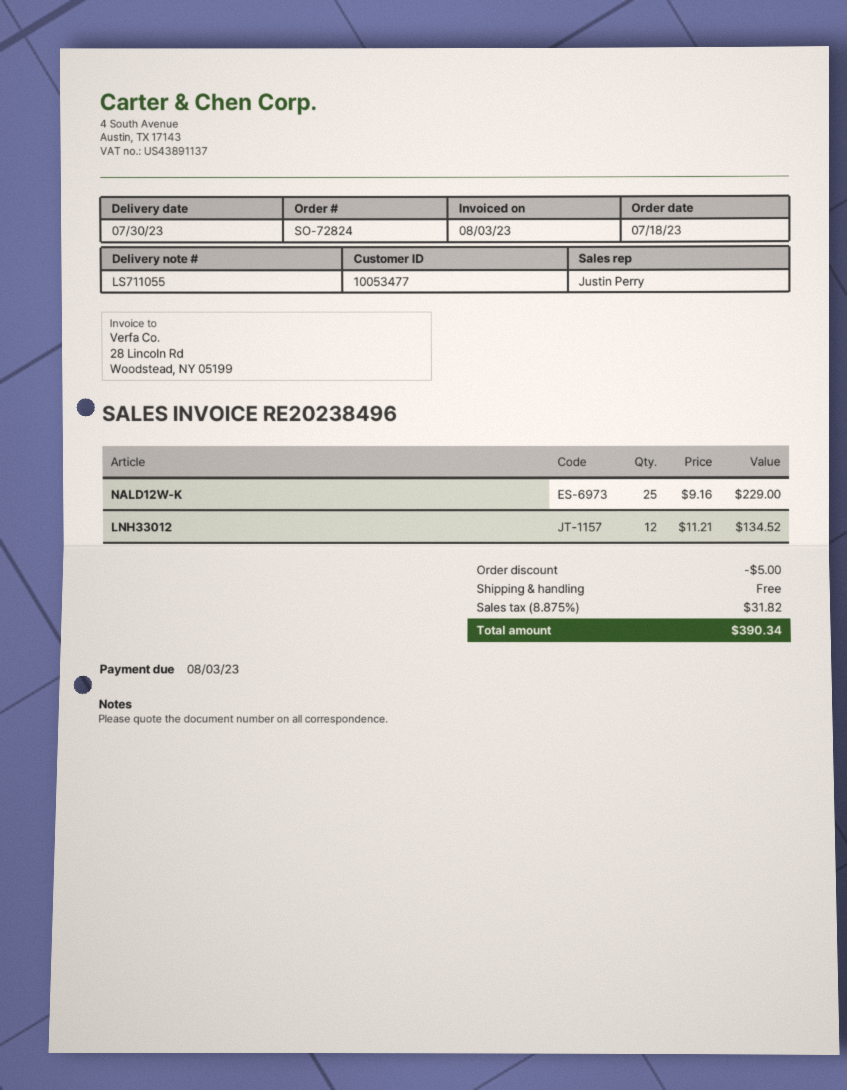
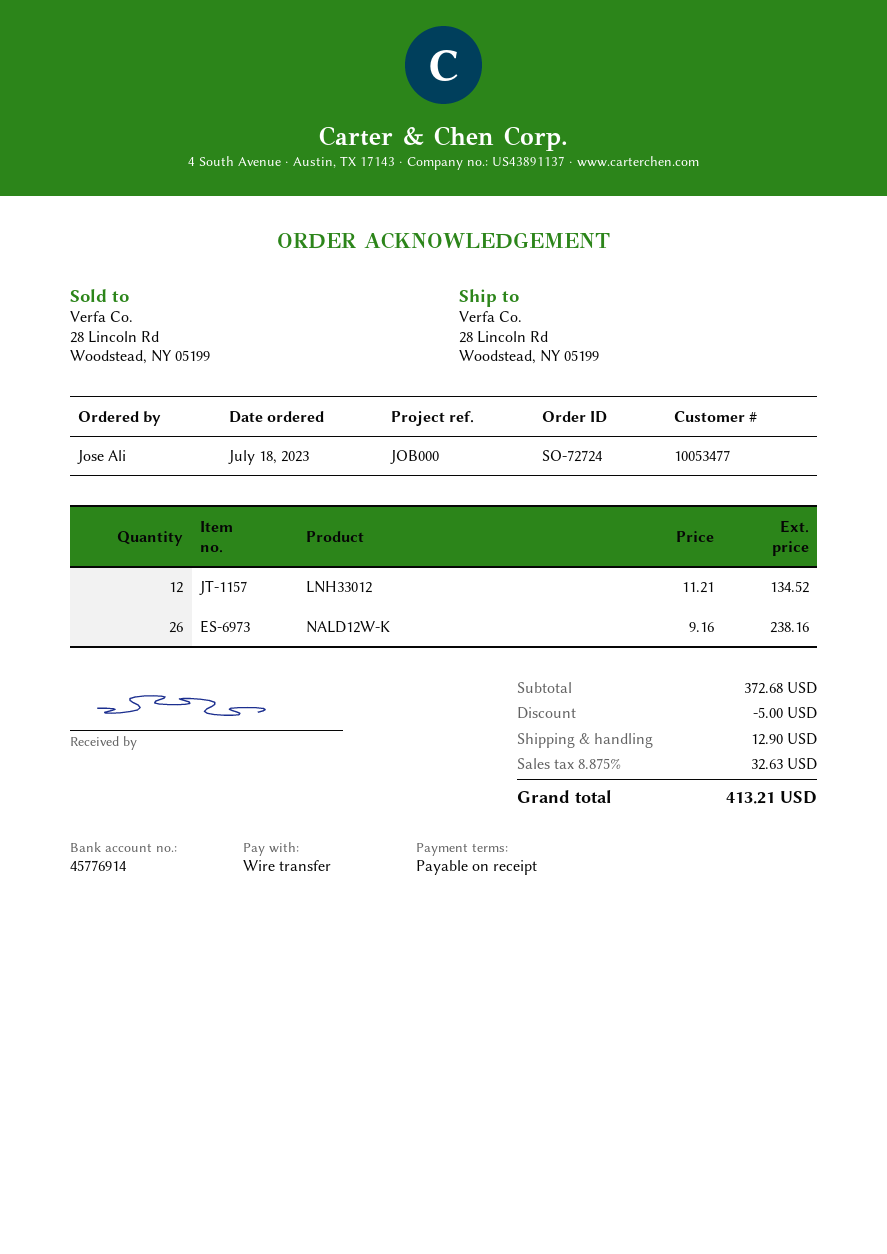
order number: SO-72824 -> SO-72724
NALD12W-K: 25 x 9.16 = 229.00 -> 26 x 9.16 = 238.16
shipping: 0.00 -> 12.90
tax: 8.875% = 31.82 -> 8.875% = 32.63
total: 390.34 -> 413.21

